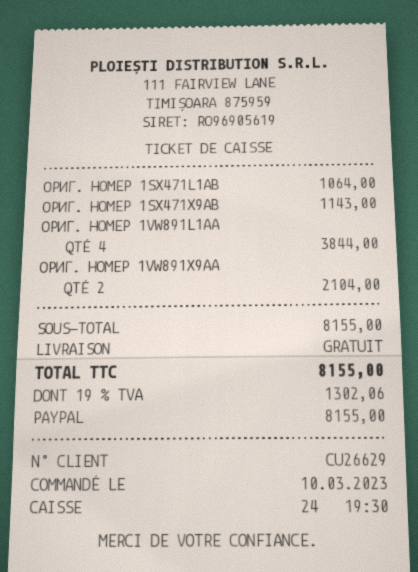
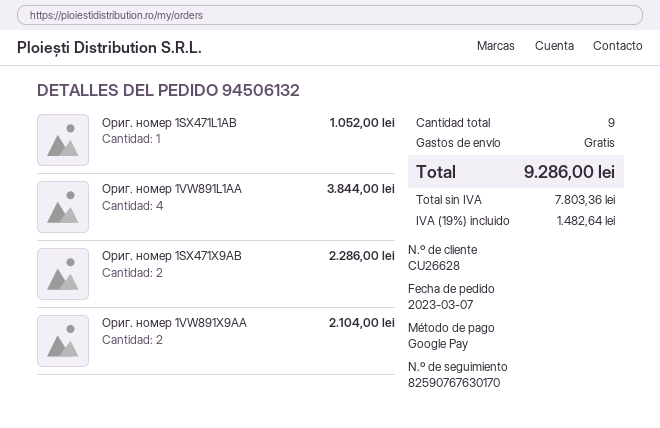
order date: 2023-03-10 -> 2023-03-07
customer number: CU26629 -> CU26628
payment method: PayPal -> Google Pay
ОРИГ. НОМЕР 1SX471L1AB: 1 for 1064.00 -> 1 for 1052.00
ОРИГ. НОМЕР 1SX471X9AB: 1 for 1143.00 -> 2 for 2286.00
tax: 19% = 1302.06 -> 19% = 1482.64
total: 8155.00 -> 9286.00

